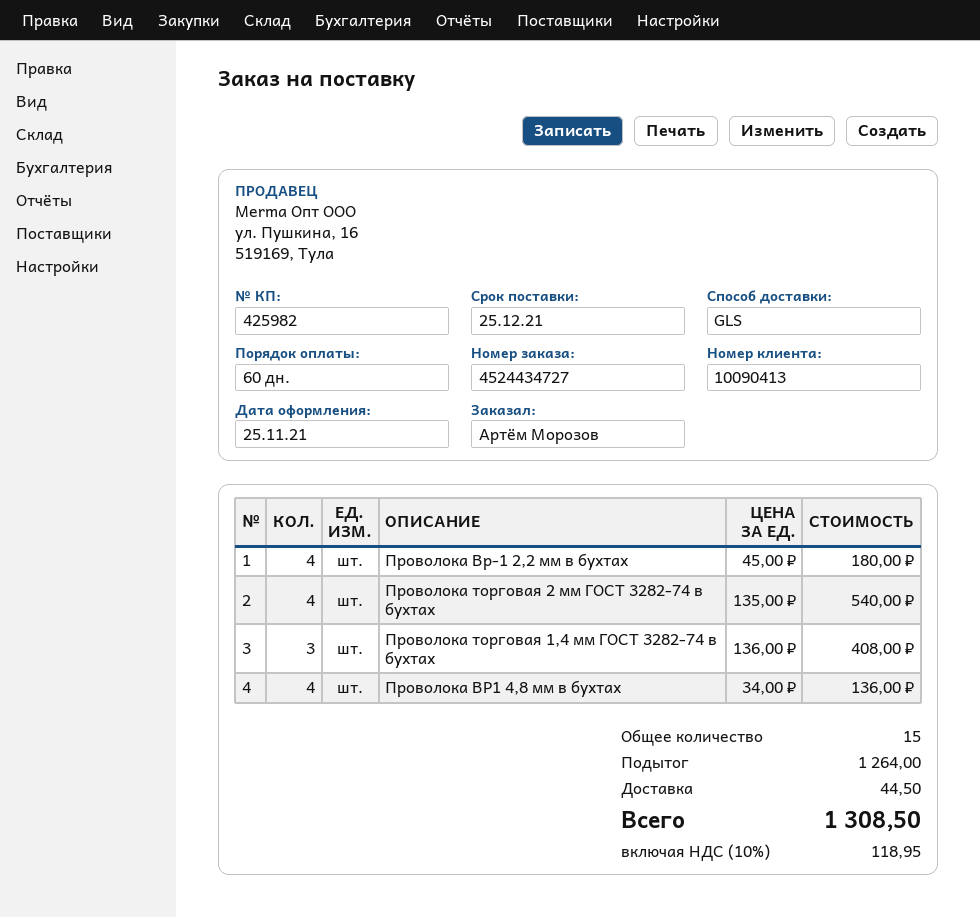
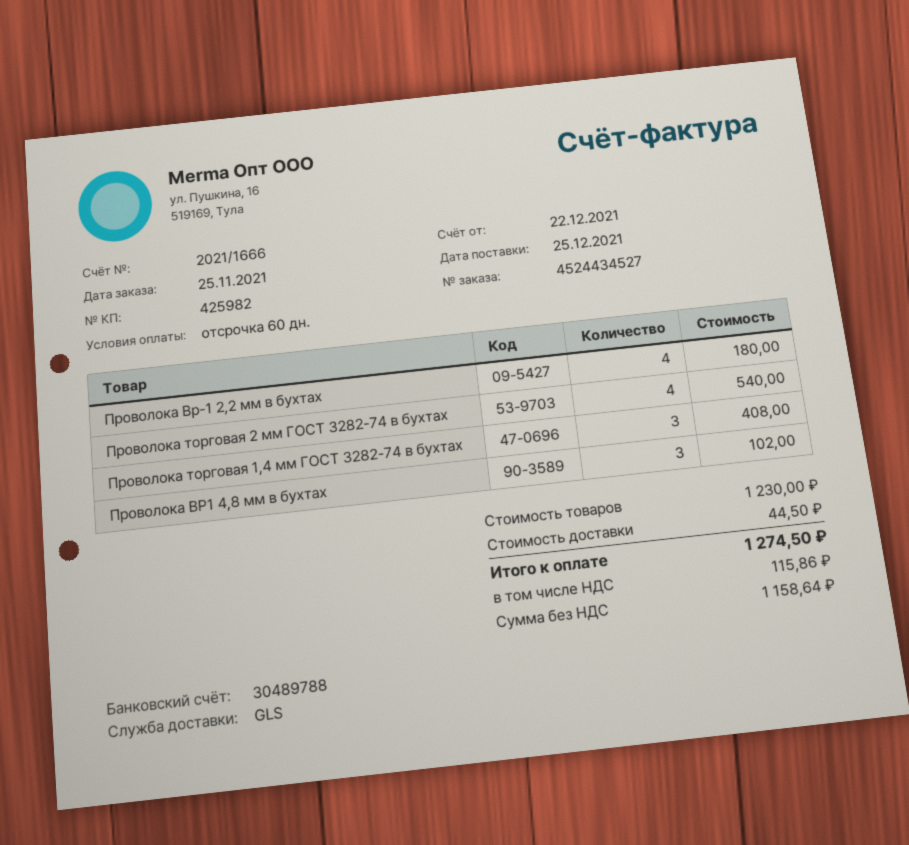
order number: 4524434727 -> 4524434527
Проволока ВР1 4,8 мм в бухтах: 4 for 136.00 -> 3 for 102.00
subtotal: 1264.00 -> 1230.00
tax: 118.95 -> 115.86
total: 1308.50 -> 1274.50

